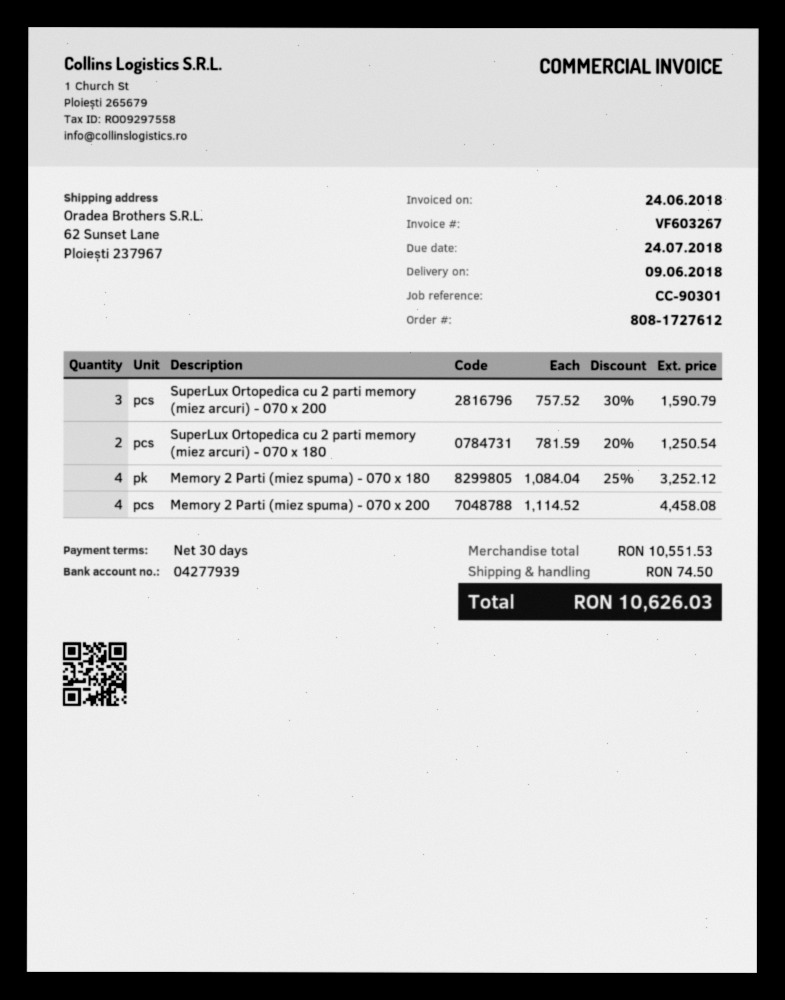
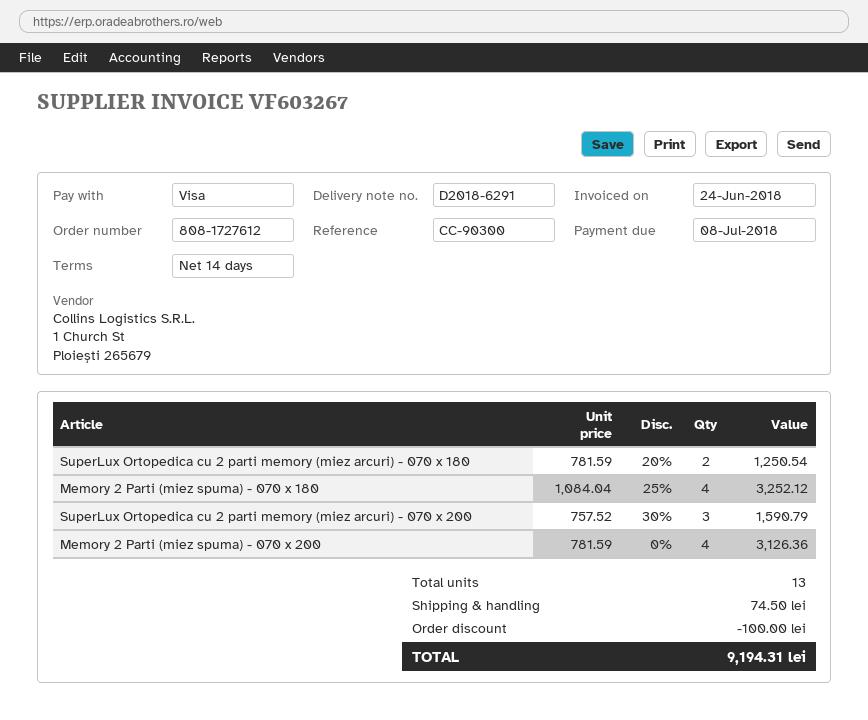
payment terms: 30 days -> 14 days
due date: 2018-07-24 -> 2018-07-08
reference: CC-90301 -> CC-90300
Memory 2 Parti (miez spuma) - 070 x 200: 4 x 1114.52 = 4458.08 -> 4 x 781.59 = 3126.36
discount: none -> 100.00
total: 10626.03 -> 9194.31

